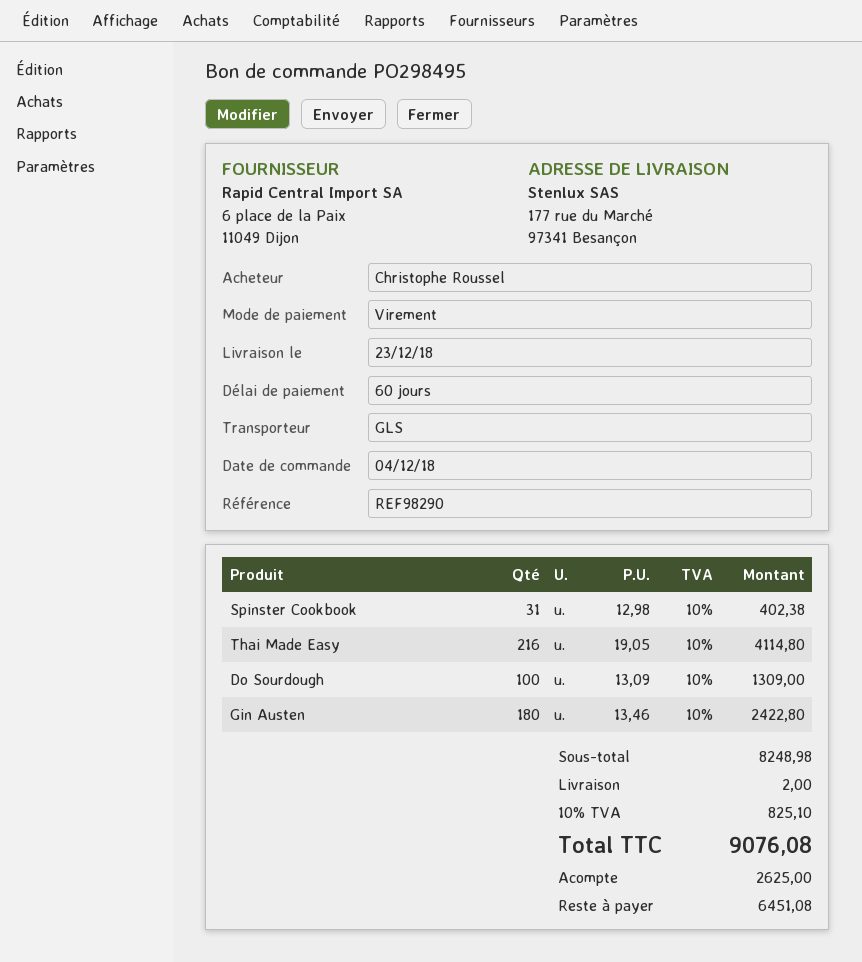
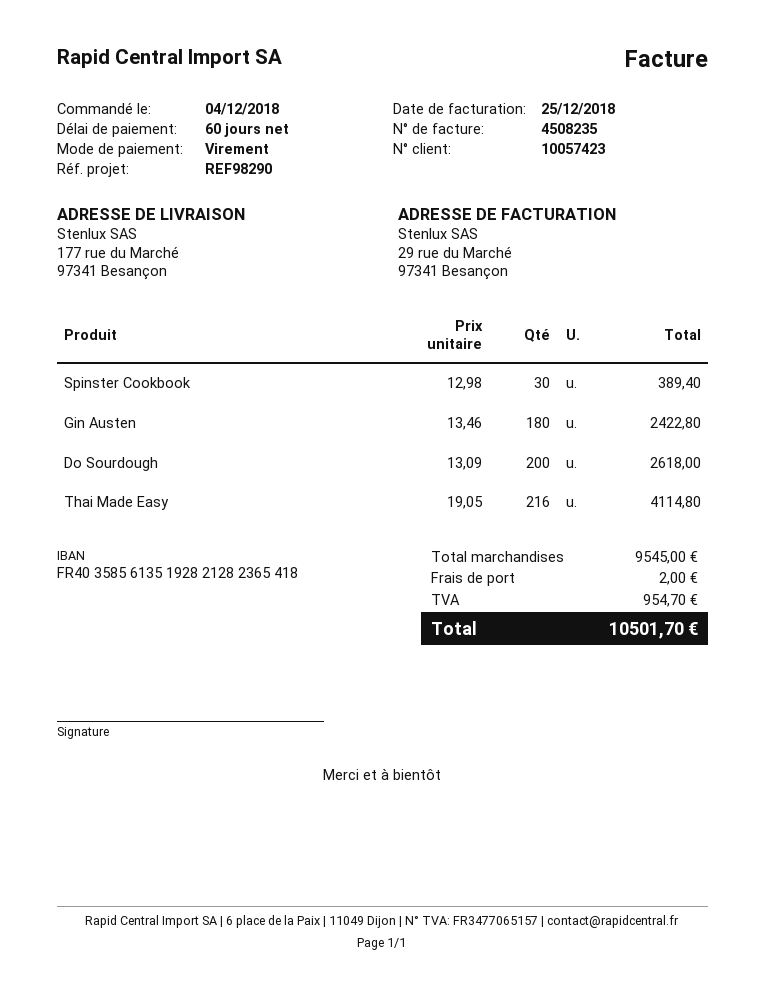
Spinster Cookbook: 31 x 12.98 = 402.38 -> 30 x 12.98 = 389.40
Do Sourdough: 100 x 13.09 = 1309.00 -> 200 x 13.09 = 2618.00
subtotal: 8248.98 -> 9545.00
tax: 825.10 -> 954.70
total: 9076.08 -> 10501.70

